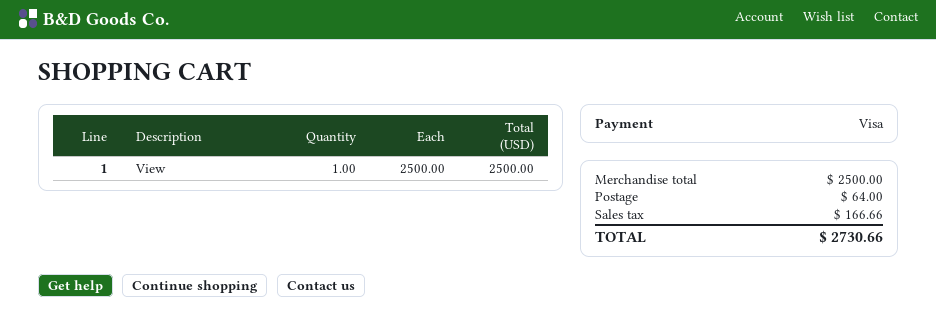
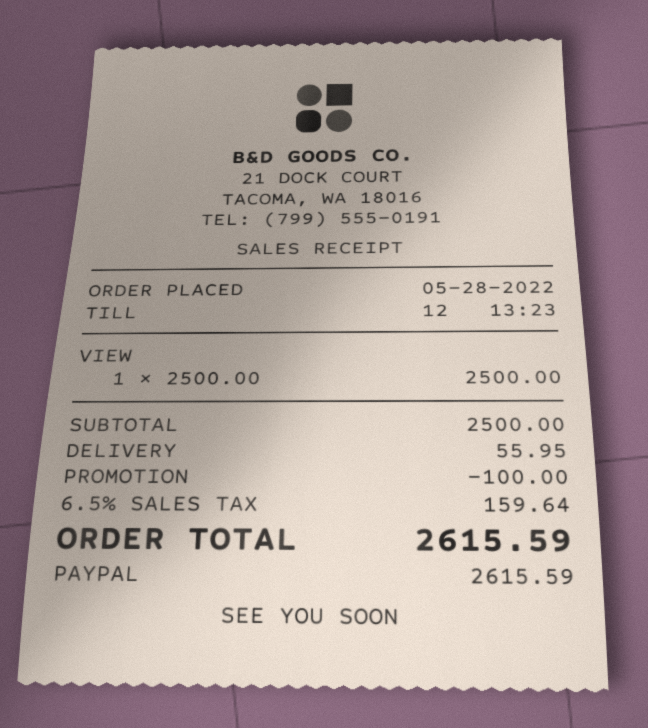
payment method: Visa -> PayPal
discount: none -> 100.00
shipping: 64.00 -> 55.95
tax: 166.66 -> 159.64
total: 2730.66 -> 2615.59

